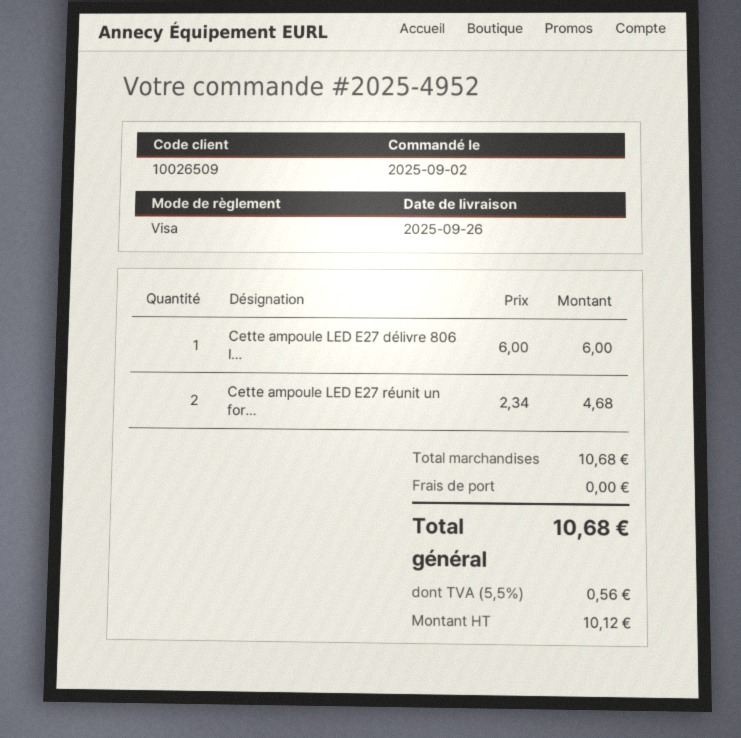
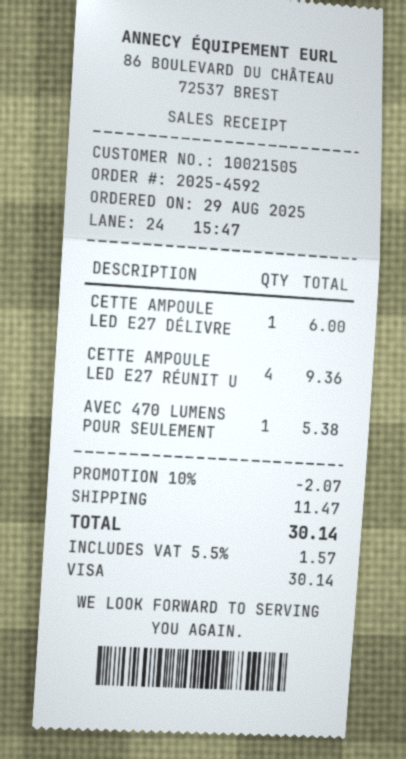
order number: 2025-4952 -> 2025-4592
order date: 2025-09-02 -> 2025-08-29
customer number: 10026509 -> 10021505
Cette ampoule LED E27 réunit un for...: 2 for 4.68 -> 4 for 9.36
AVEC 470 LUMENS POUR SEULEMENT: none -> 1 for 5.38
discount: none -> 10% = 2.07
shipping: 0.00 -> 11.47
tax: 5.5% = 0.56 -> 5.5% = 1.57
total: 10.68 -> 30.14

